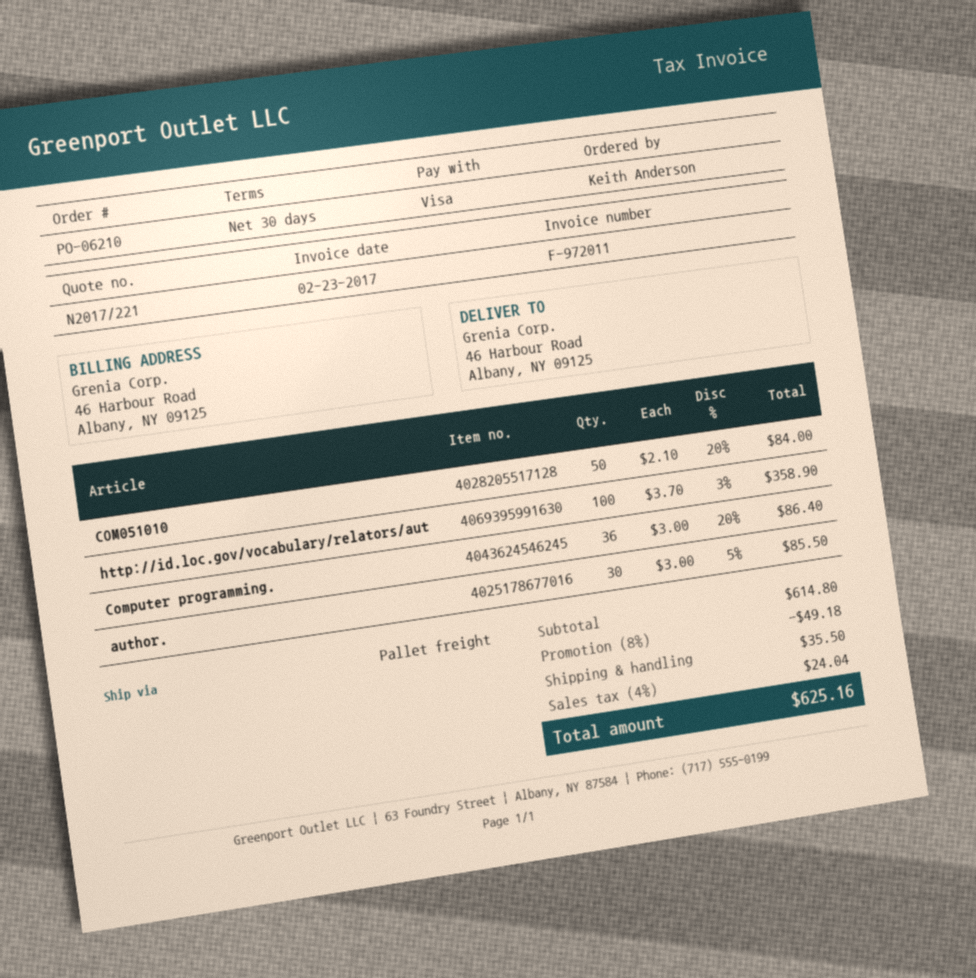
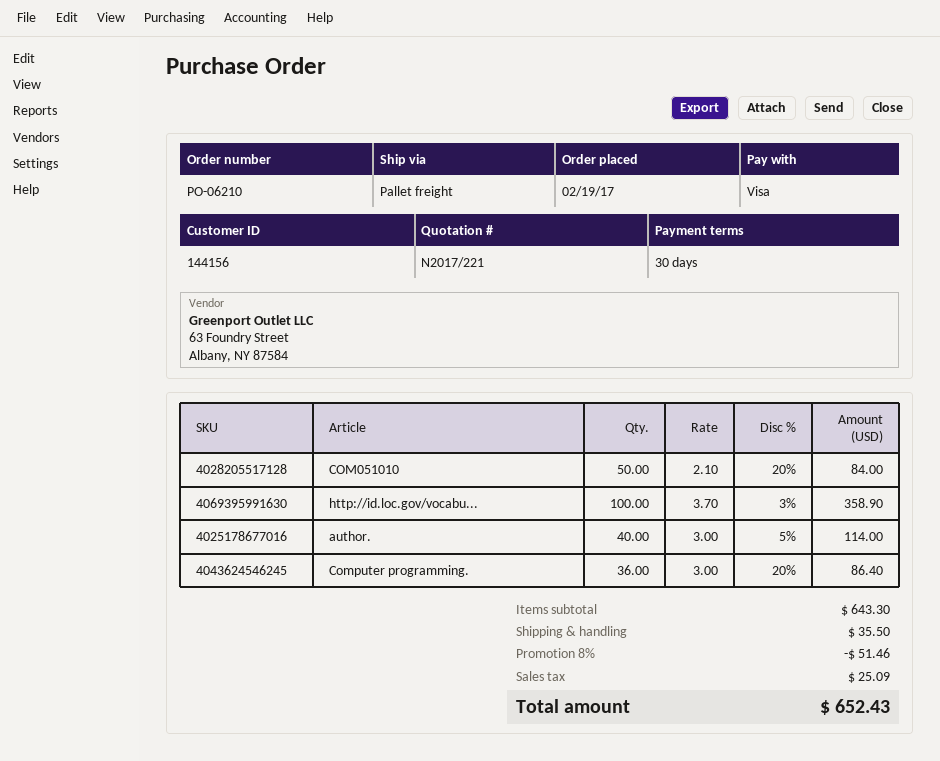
author.: 30 x 3.00 - 5% = 85.50 -> 40 x 3.00 - 5% = 114.00
subtotal: 614.80 -> 643.30
discount: 8% = 49.18 -> 8% = 51.46
tax: 24.04 -> 25.09
total: 625.16 -> 652.43

